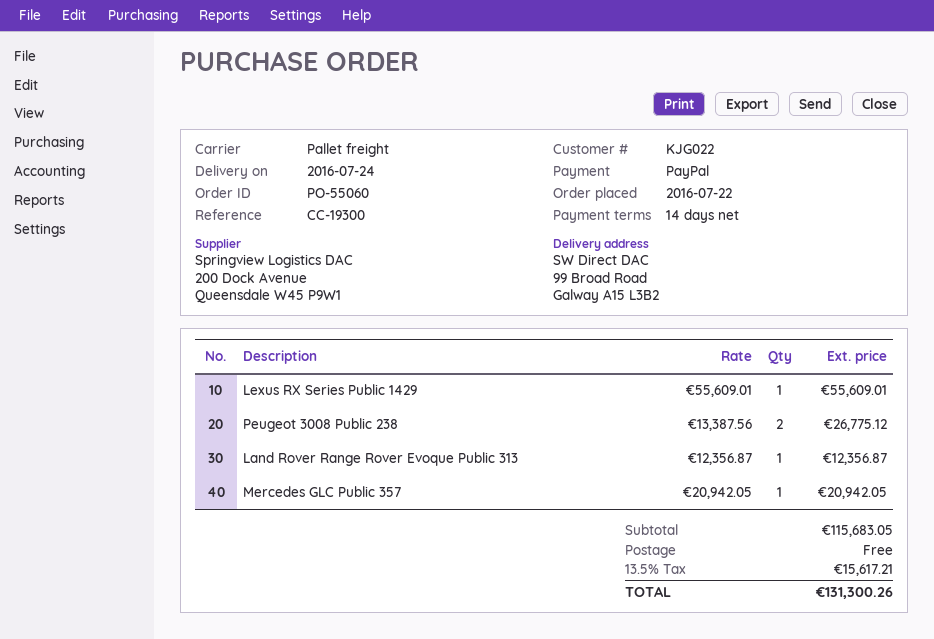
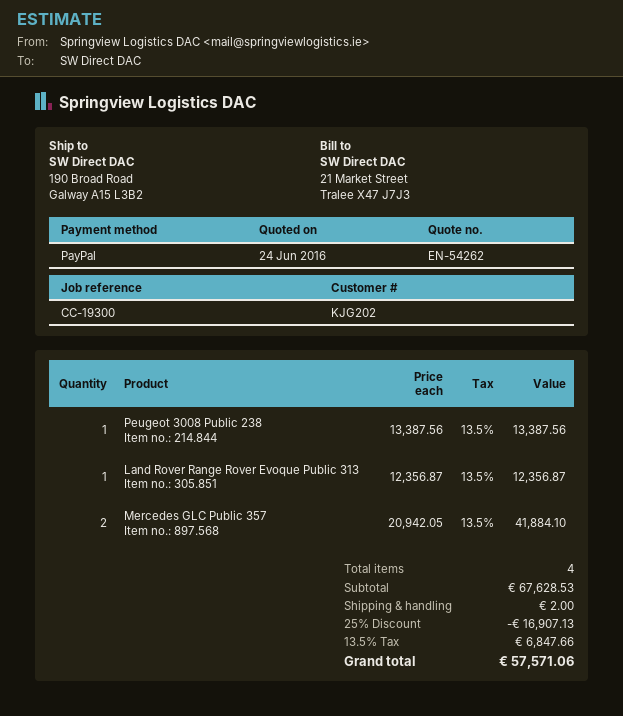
customer number: KJG022 -> KJG202
ship to: 99 Broad Road, Galway A15 L3B2 -> 190 Broad Road, Galway A15 L3B2
Lexus RX Series Public 1429: 1 x 55609.01 = 55609.01 -> none
Peugeot 3008 Public 238: 2 x 13387.56 = 26775.12 -> 1 x 13387.56 = 13387.56
Mercedes GLC Public 357: 1 x 20942.05 = 20942.05 -> 2 x 20942.05 = 41884.10
subtotal: 115683.05 -> 67628.53
discount: none -> 25% = 16907.13
shipping: 0.00 -> 2.00
tax: 13.5% = 15617.21 -> 13.5% = 6847.66
total: 131300.26 -> 57571.06

